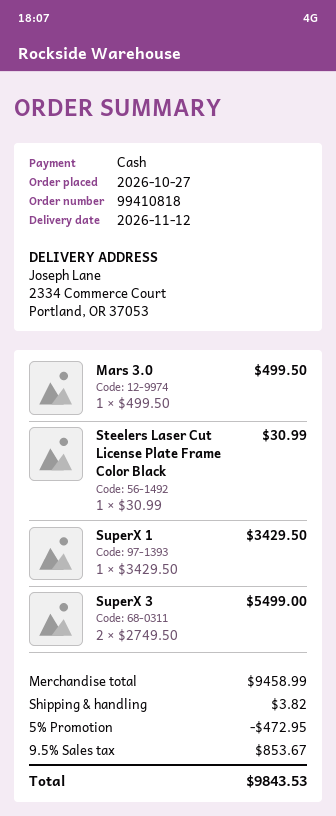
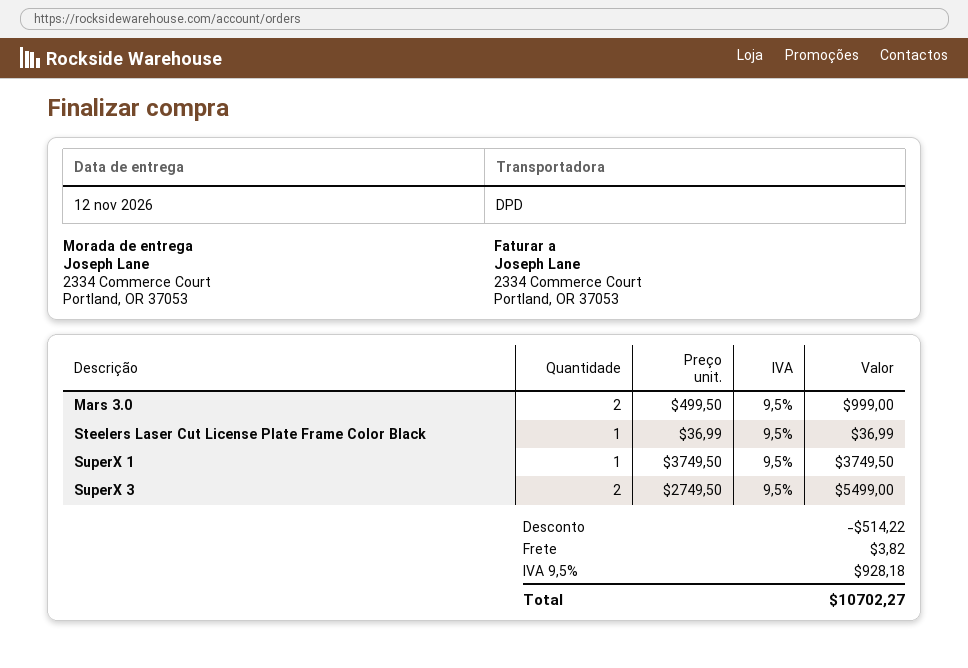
Mars 3.0: 1 x 499.50 = 499.50 -> 2 x 499.50 = 999.00
Steelers Laser Cut License Plate Frame Color Black: 1 x 30.99 = 30.99 -> 1 x 36.99 = 36.99
SuperX 1: 1 x 3429.50 = 3429.50 -> 1 x 3749.50 = 3749.50
discount: 472.95 -> 514.22
tax: 9.5% = 853.67 -> 9.5% = 928.18
total: 9843.53 -> 10702.27

